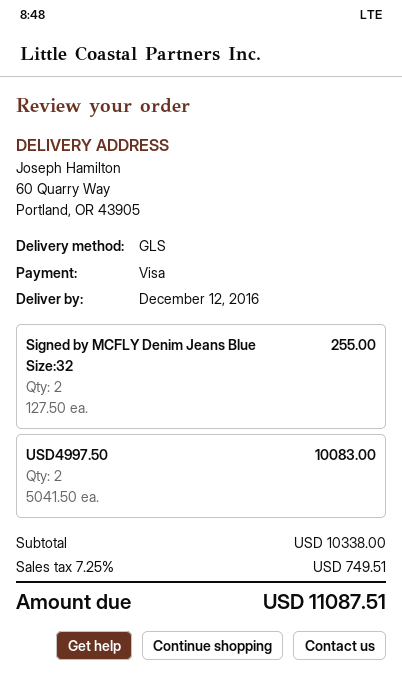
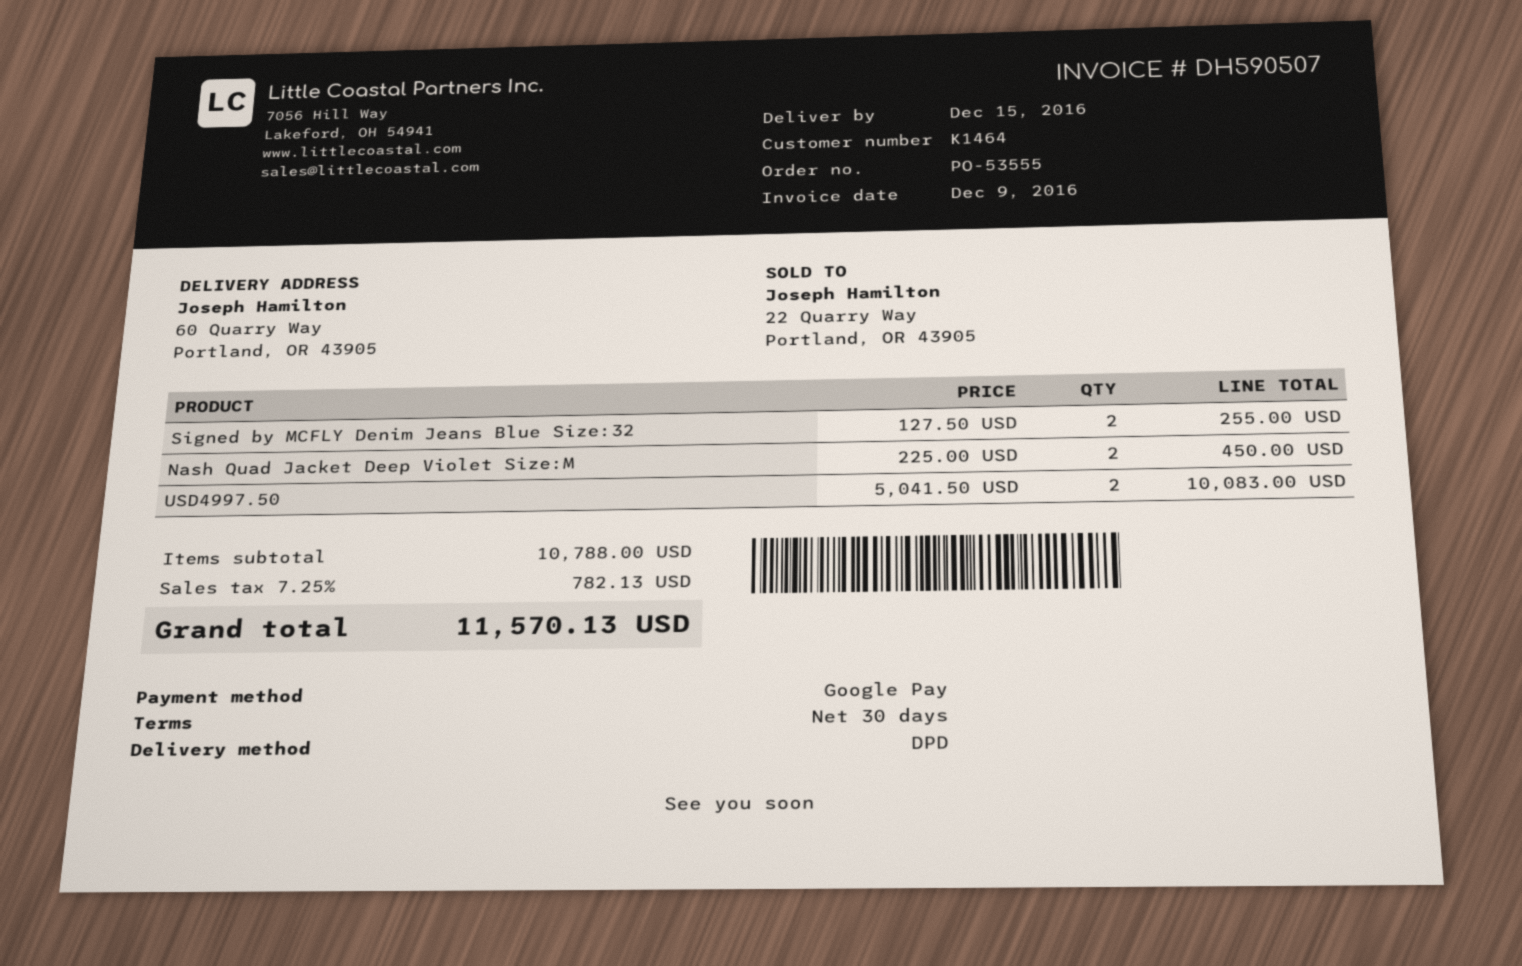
delivery date: 2016-12-12 -> 2016-12-15
payment method: Visa -> Google Pay
shipping method: GLS -> DPD
Nash Quad Jacket Deep Violet Size:M: none -> 2 x 225.00 = 450.00
subtotal: 10338.00 -> 10788.00
tax: 7.25% = 749.51 -> 7.25% = 782.13
total: 11087.51 -> 11570.13

